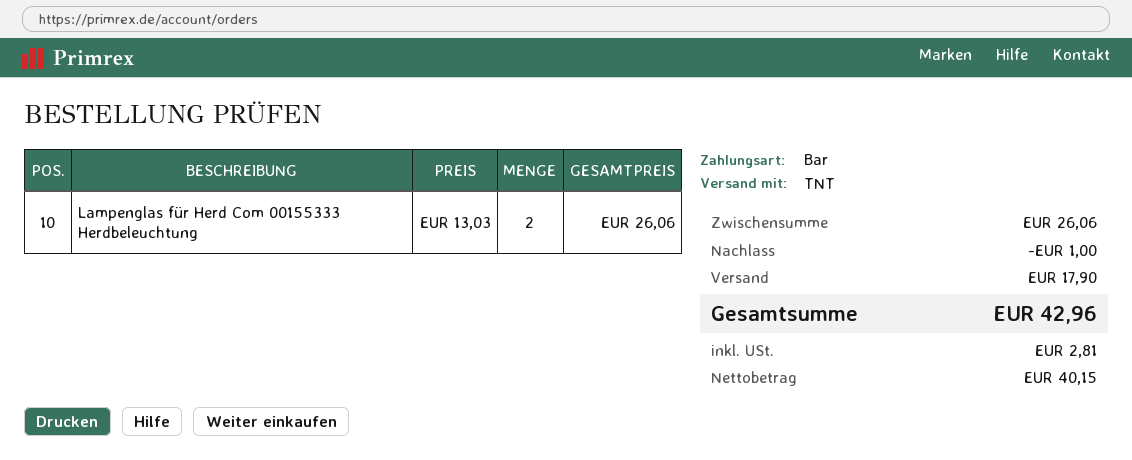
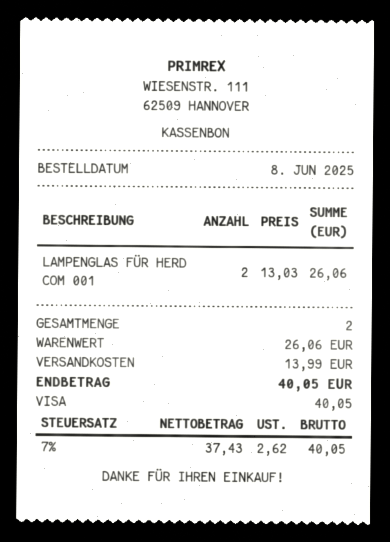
payment method: cash -> Visa
discount: 1.00 -> none
shipping: 17.90 -> 13.99
net: 40.15 -> 37.43
tax: 2.81 -> 2.62
total: 42.96 -> 40.05

